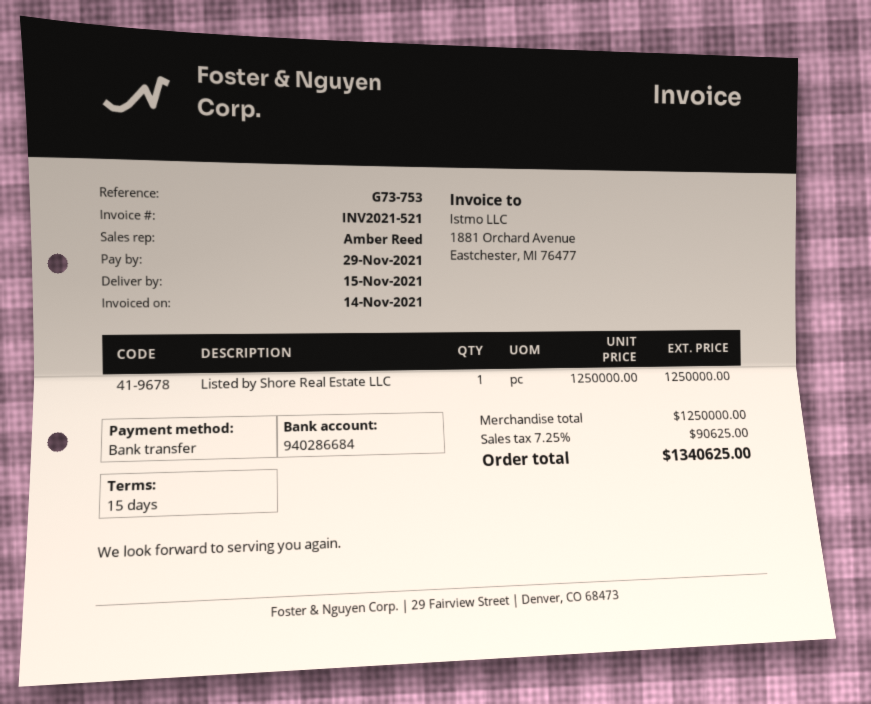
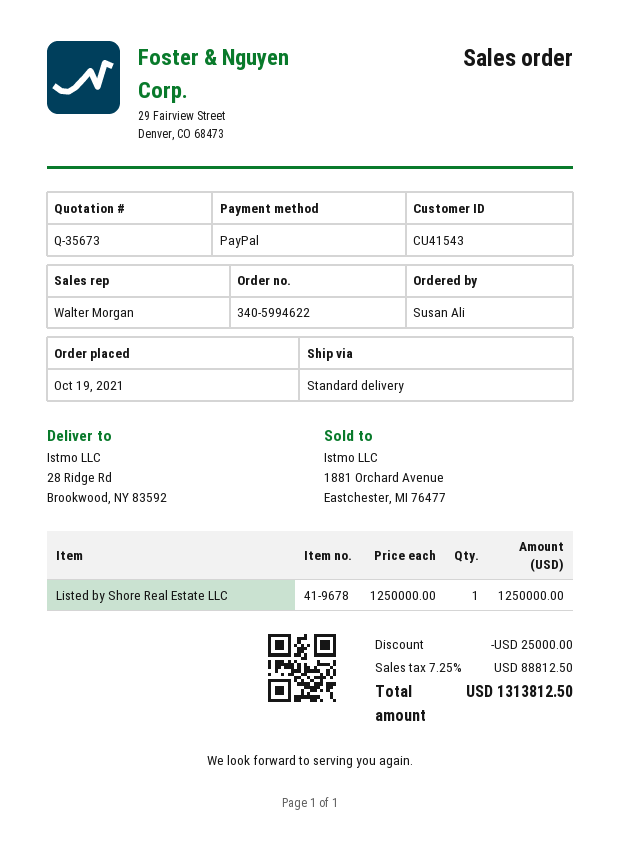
sales rep: Amber Reed -> Walter Morgan
payment method: bank transfer -> PayPal
discount: none -> 25000.00
tax: 7.25% = 90625.00 -> 7.25% = 88812.50
total: 1340625.00 -> 1313812.50

